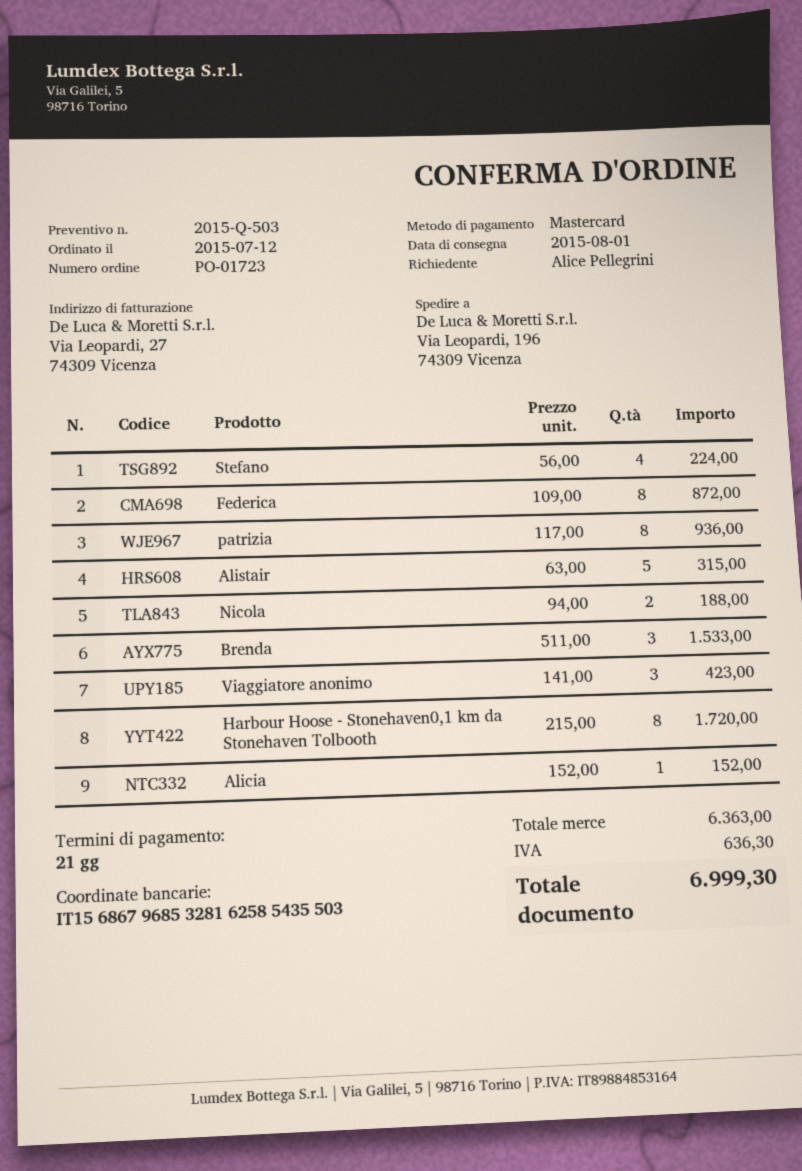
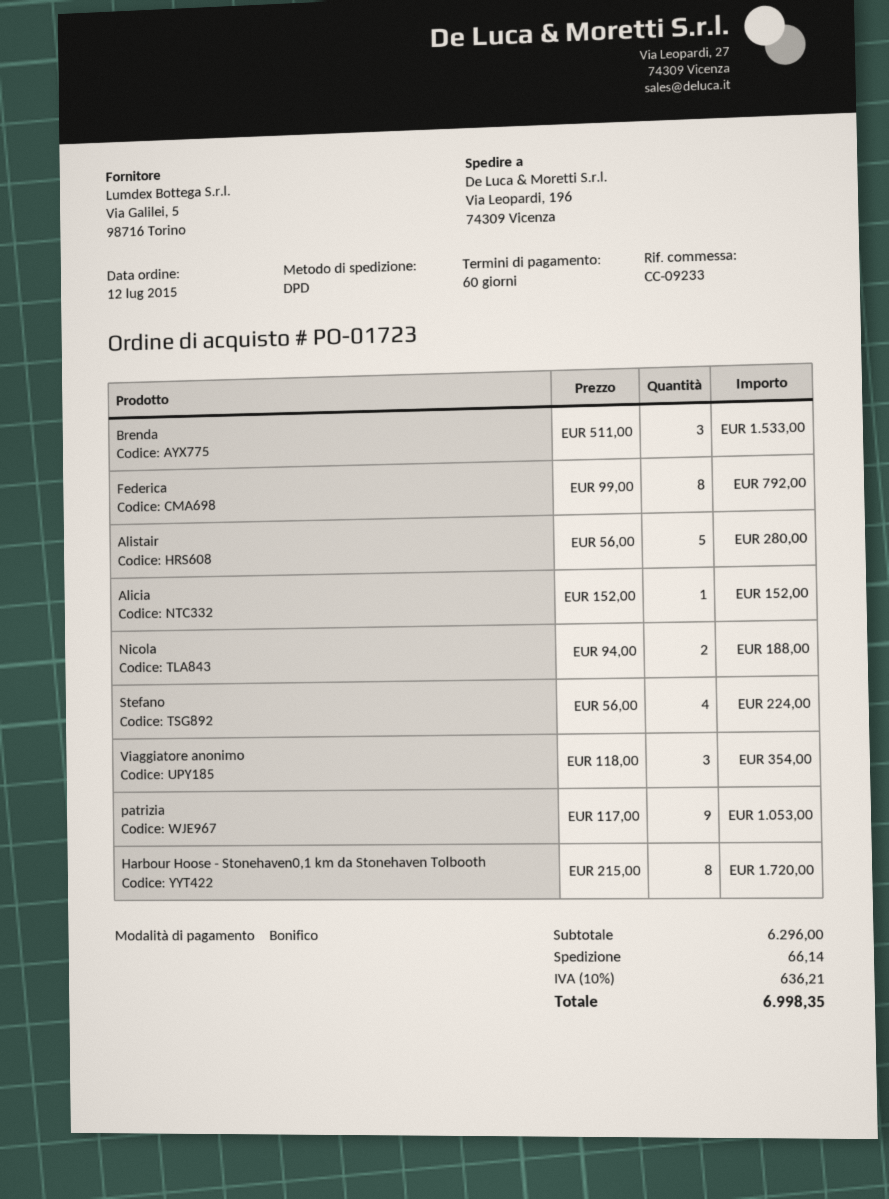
payment terms: 21 days -> 60 days
payment method: Mastercard -> bank transfer
Federica: 8 x 109.00 = 872.00 -> 8 x 99.00 = 792.00
patrizia: 8 x 117.00 = 936.00 -> 9 x 117.00 = 1053.00
Alistair: 5 x 63.00 = 315.00 -> 5 x 56.00 = 280.00
Viaggiatore anonimo: 3 x 141.00 = 423.00 -> 3 x 118.00 = 354.00
subtotal: 6363.00 -> 6296.00
shipping: none -> 66.14
tax: 636.30 -> 636.21
total: 6999.30 -> 6998.35

